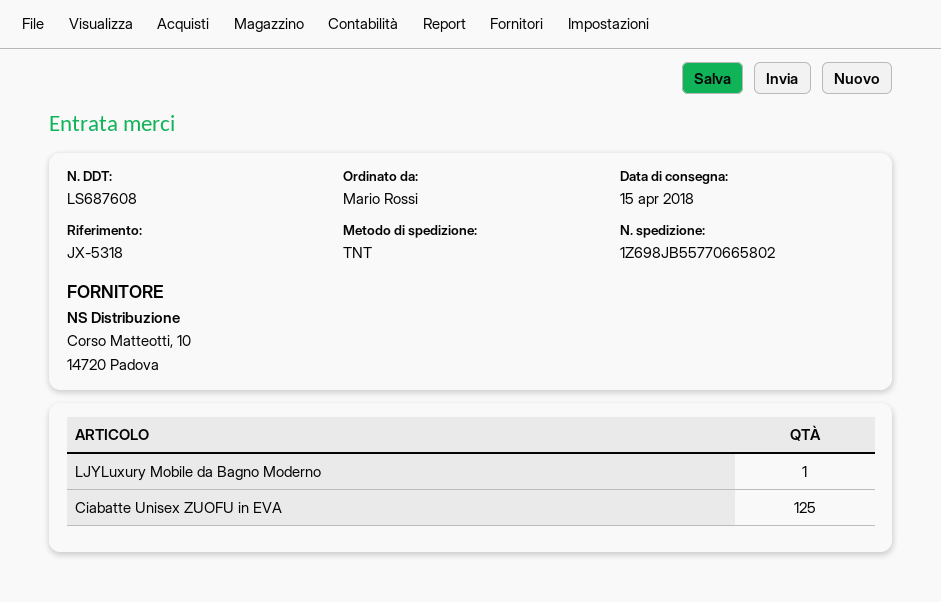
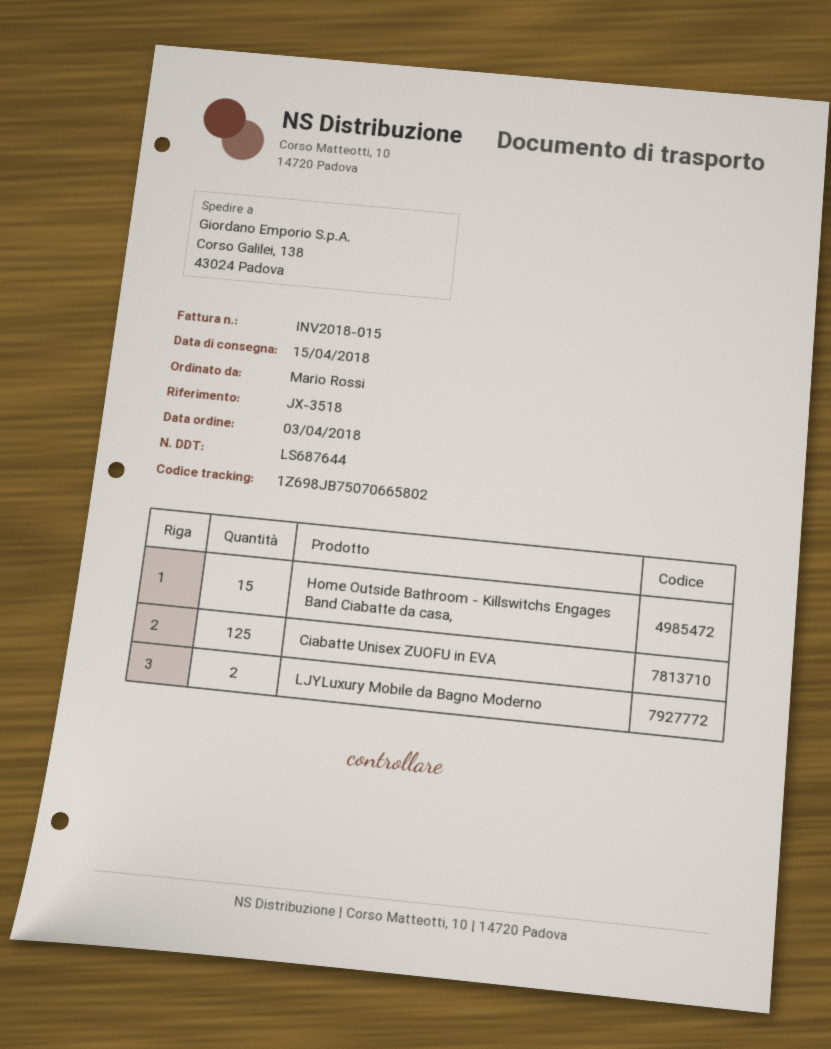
delivery note number: LS687608 -> LS687644
reference: JX-5318 -> JX-3518
tracking number: 1Z698JB55770665802 -> 1Z698JB75070665802
LJYLuxury Mobile da Bagno Moderno: 1 -> 2
Home Outside Bathroom - Killswitchs Engages Band Ciabatte da casa,: none -> 15

